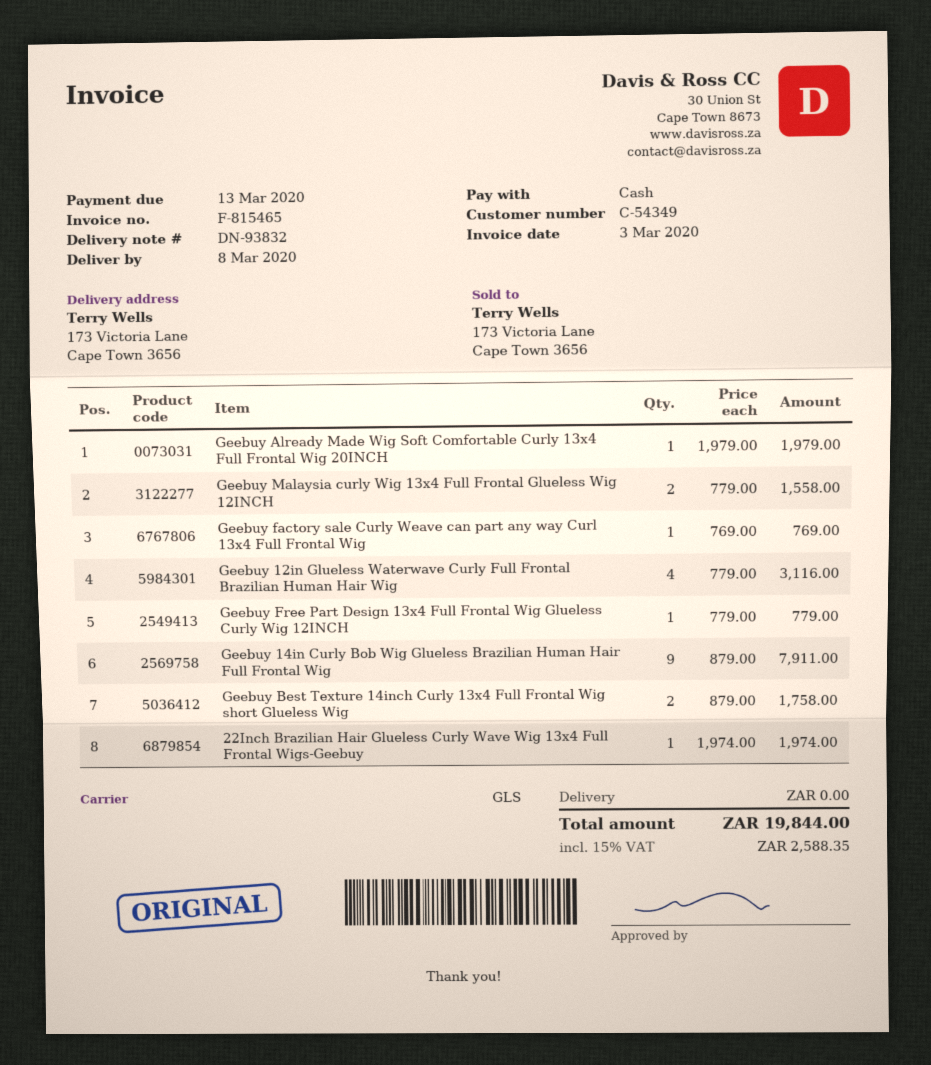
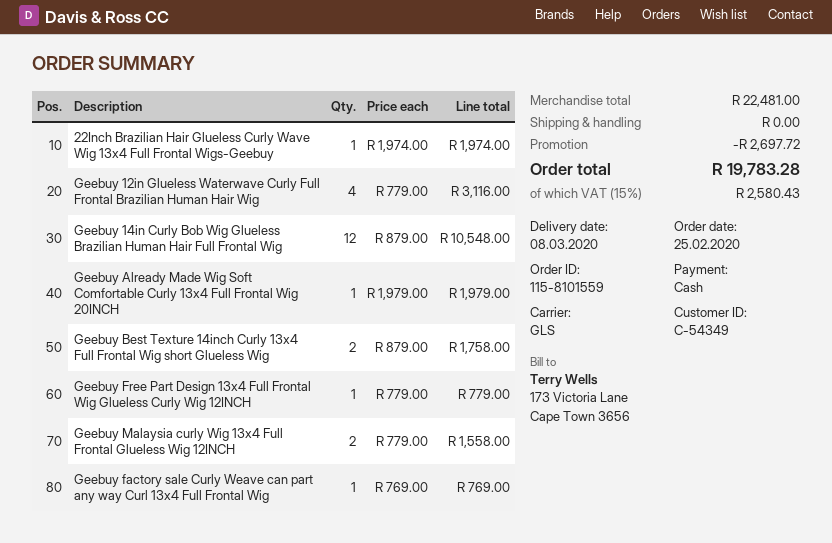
Geebuy 14in Curly Bob Wig Glueless Brazilian Human Hair Full Frontal Wig: 9 x 879.00 = 7911.00 -> 12 x 879.00 = 10548.00
discount: none -> 2697.72
tax: 15% = 2588.35 -> 15% = 2580.43
total: 19844.00 -> 19783.28

